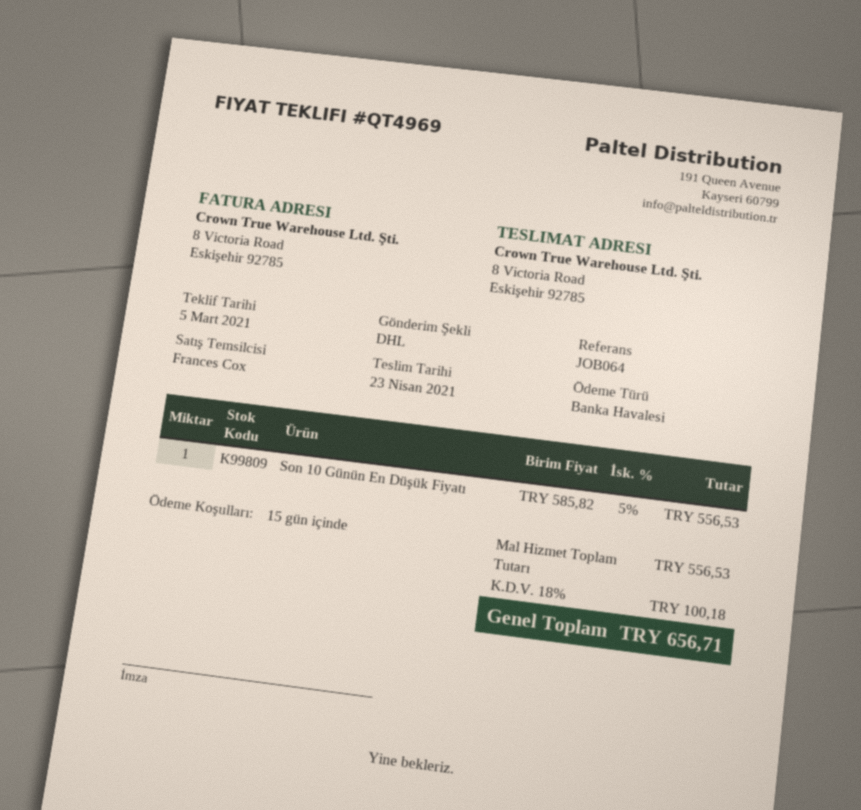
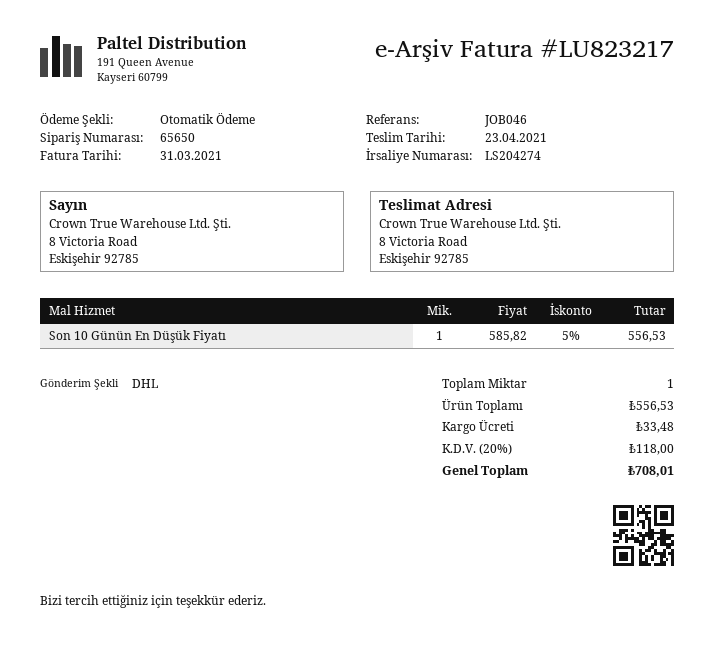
reference: JOB064 -> JOB046
payment method: bank transfer -> direct debit
shipping: none -> 33.48
tax: 18% = 100.18 -> 20% = 118.00
total: 656.71 -> 708.01

